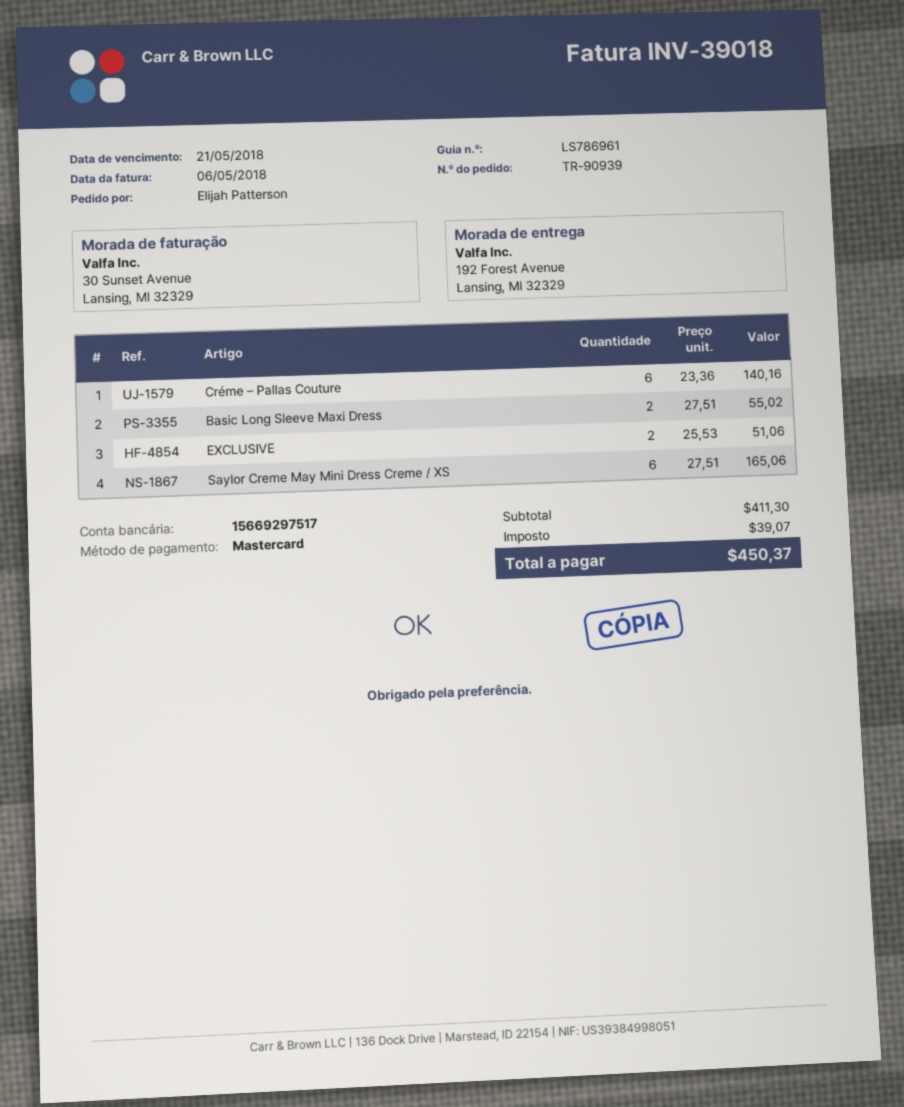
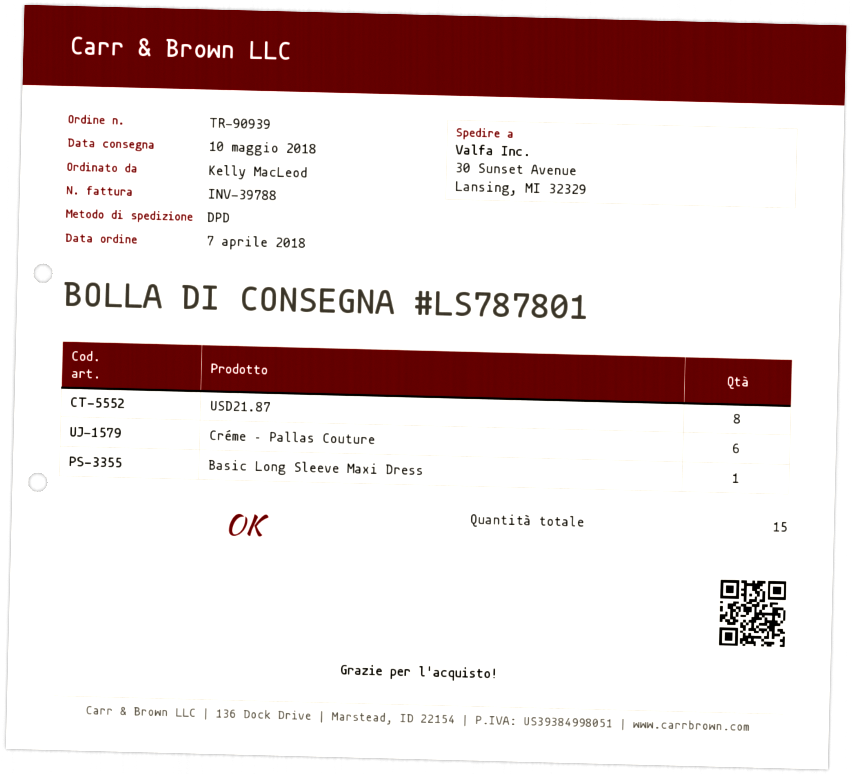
delivery note number: LS786961 -> LS787801
invoice number: INV-39018 -> INV-39788
ordered by: Elijah Patterson -> Kelly MacLeod
ship to: 192 Forest Avenue, Lansing, MI 32329 -> 30 Sunset Avenue, Lansing, MI 32329
Basic Long Sleeve Maxi Dress: 2 -> 1
EXCLUSIVE: 2 -> none
Saylor Creme May Mini Dress Creme / XS: 6 -> none
USD21.87: none -> 8

